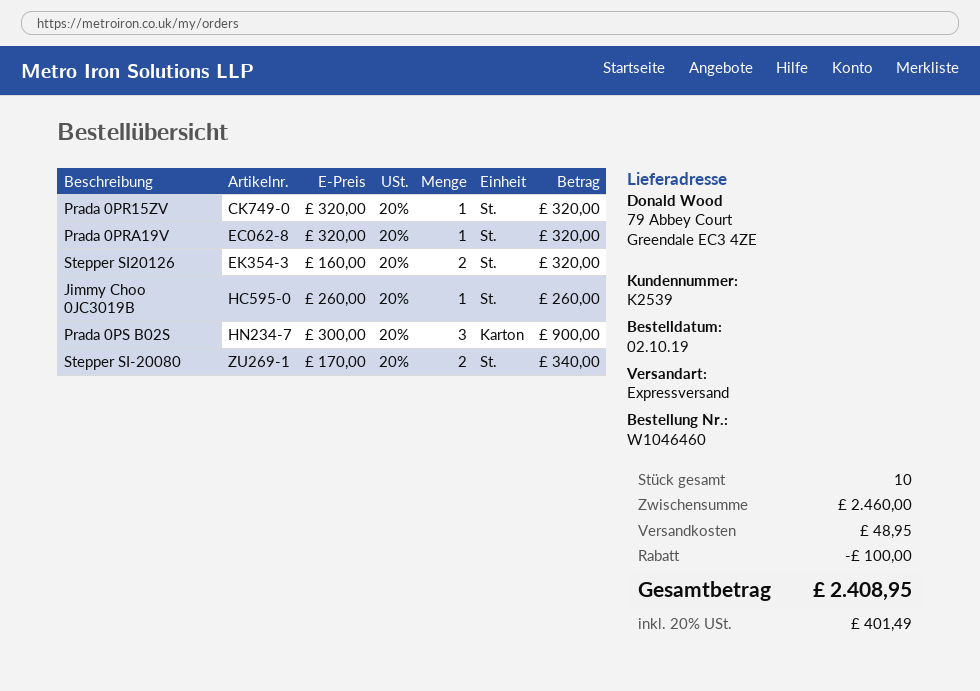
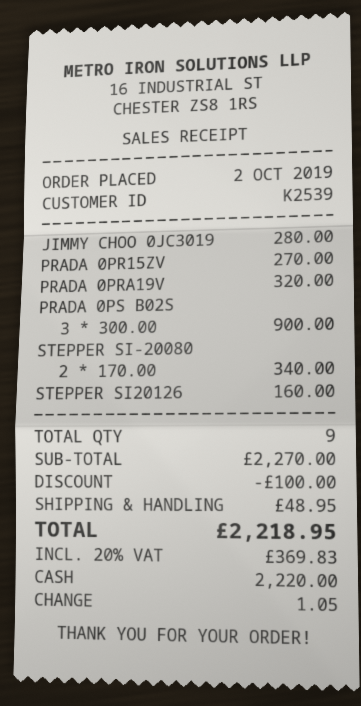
Prada 0PR15ZV: 1 x 320.00 = 320.00 -> 1 x 270.00 = 270.00
Stepper SI20126: 2 x 160.00 = 320.00 -> 1 x 160.00 = 160.00
Jimmy Choo 0JC3019B: 1 x 260.00 = 260.00 -> 1 x 280.00 = 280.00
total quantity: 10 -> 9
subtotal: 2460.00 -> 2270.00
tax: 20% = 401.49 -> 20% = 369.83
total: 2408.95 -> 2218.95

